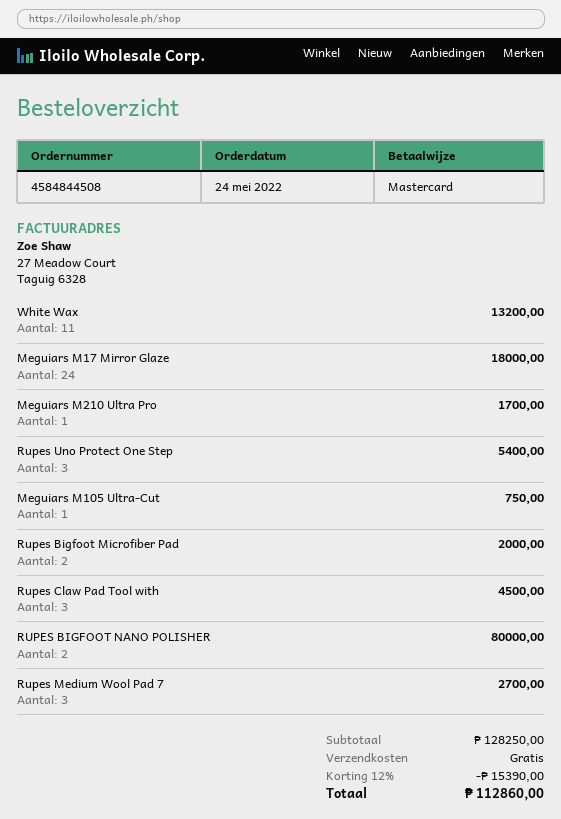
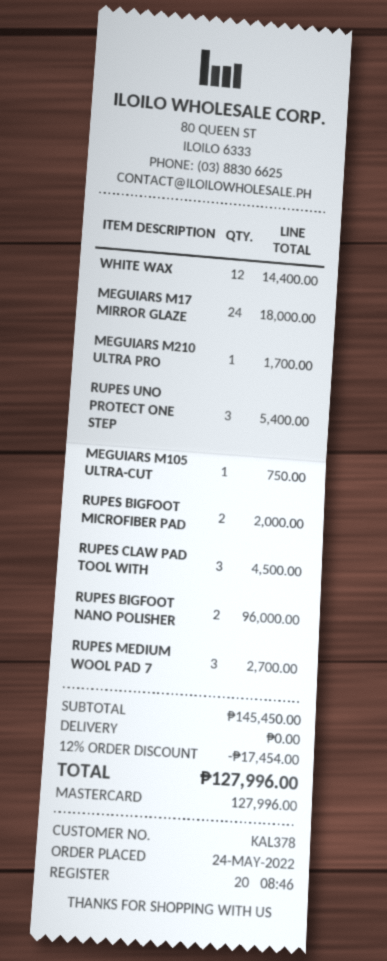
White Wax: 11 for 13200.00 -> 12 for 14400.00
RUPES BIGFOOT NANO POLISHER: 2 for 80000.00 -> 2 for 96000.00
subtotal: 128250.00 -> 145450.00
discount: 12% = 15390.00 -> 12% = 17454.00
total: 112860.00 -> 127996.00

